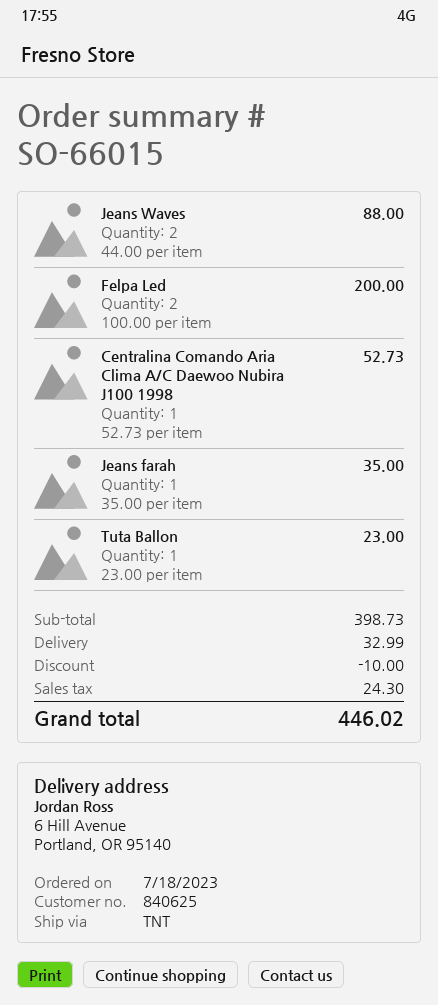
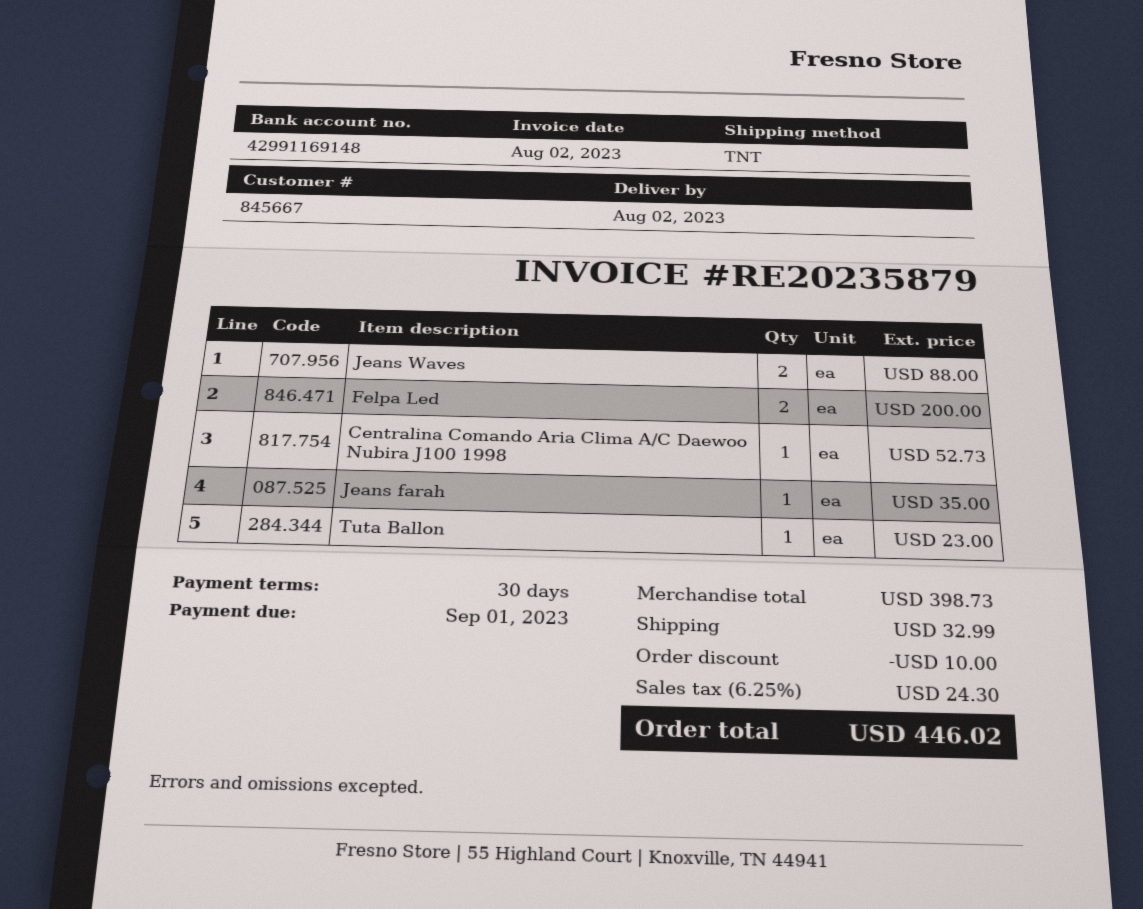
customer number: 840625 -> 845667

